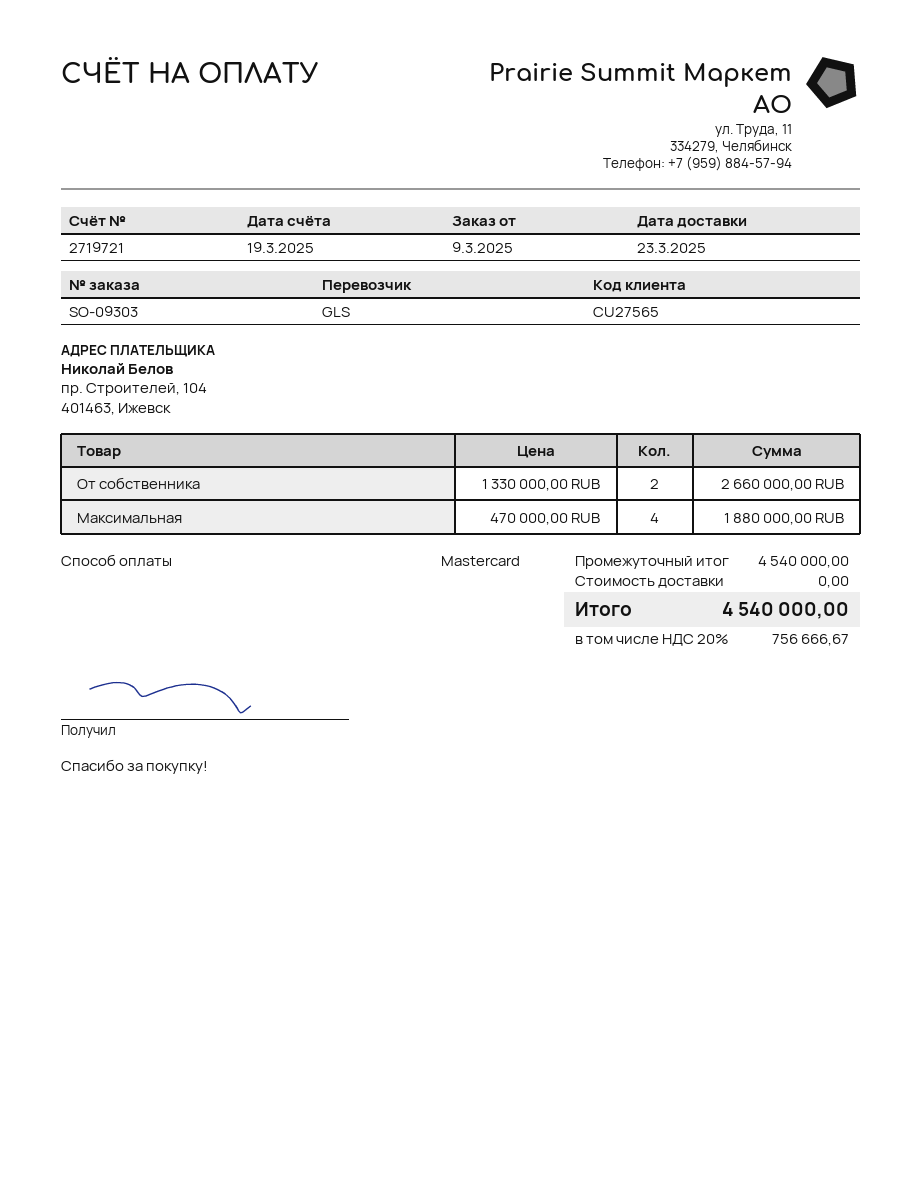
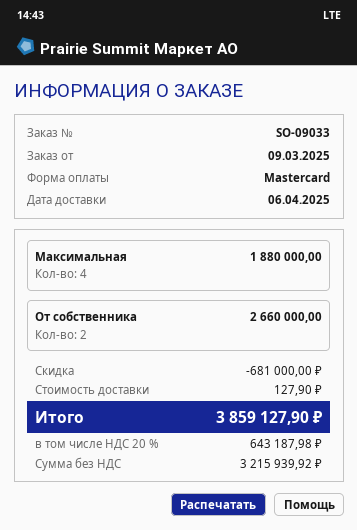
order number: SO-09303 -> SO-09033
delivery date: 2025-03-23 -> 2025-04-06
discount: none -> 681000.00
shipping: 0.00 -> 127.90
tax: 20% = 756666.67 -> 20% = 643187.98
total: 4540000.00 -> 3859127.90

